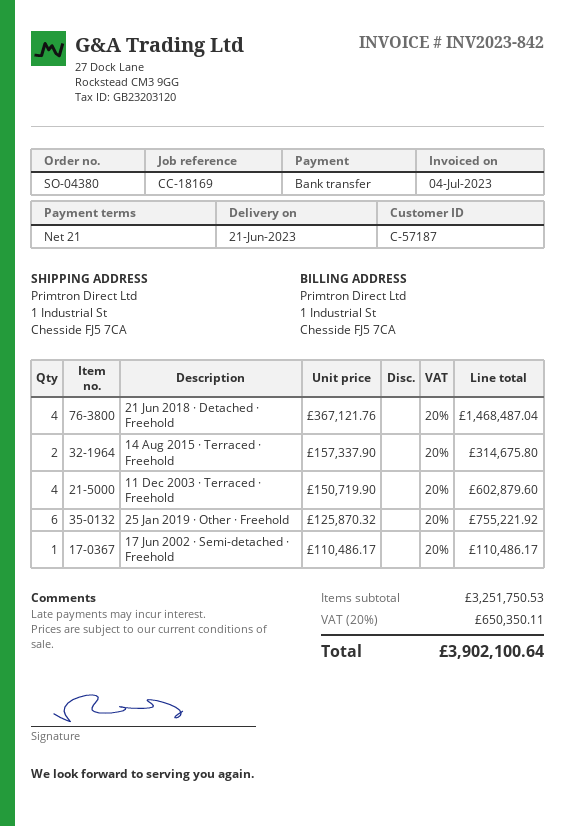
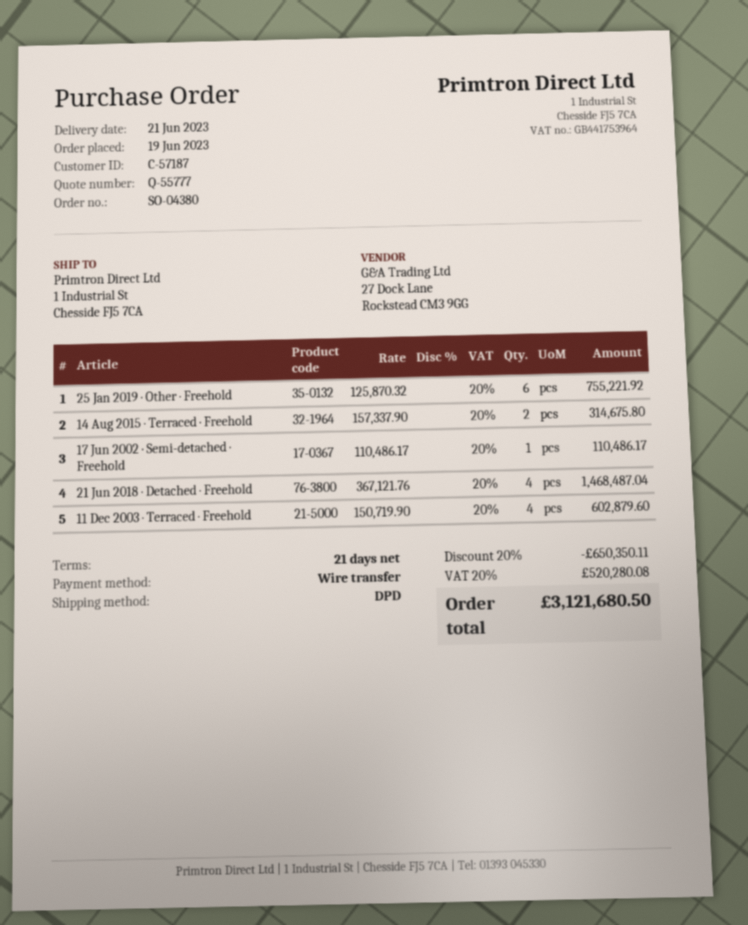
discount: none -> 20% = 650350.11
tax: 20% = 650350.11 -> 20% = 520280.08
total: 3902100.64 -> 3121680.50

